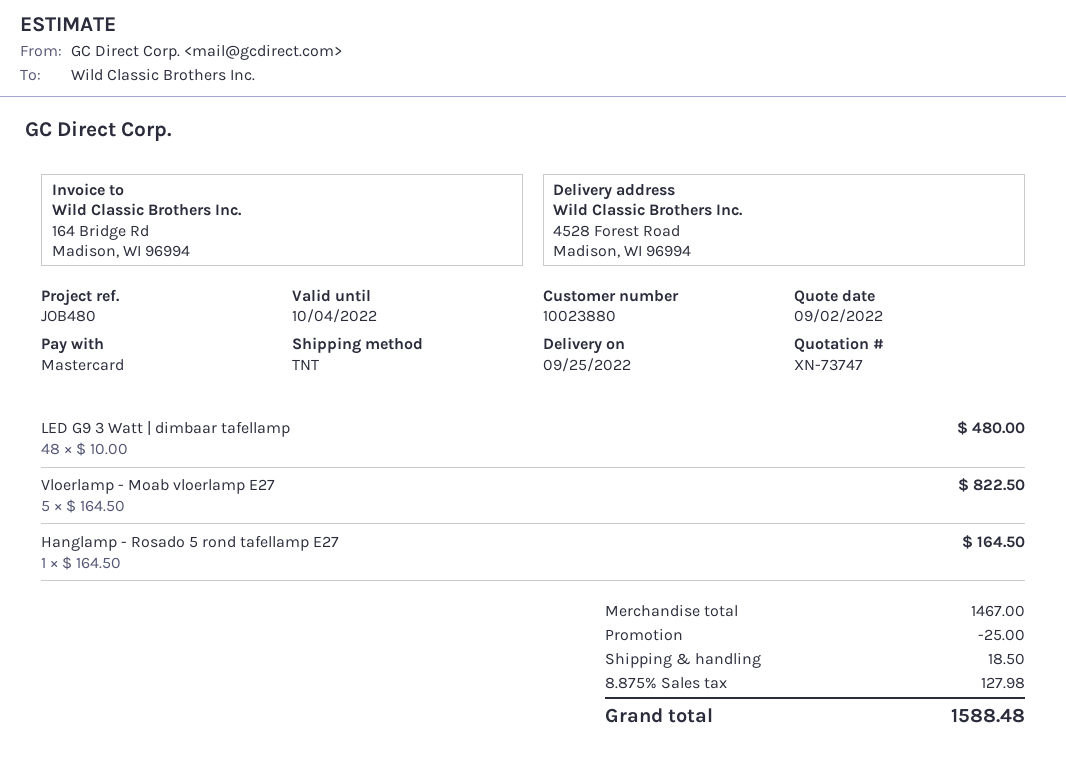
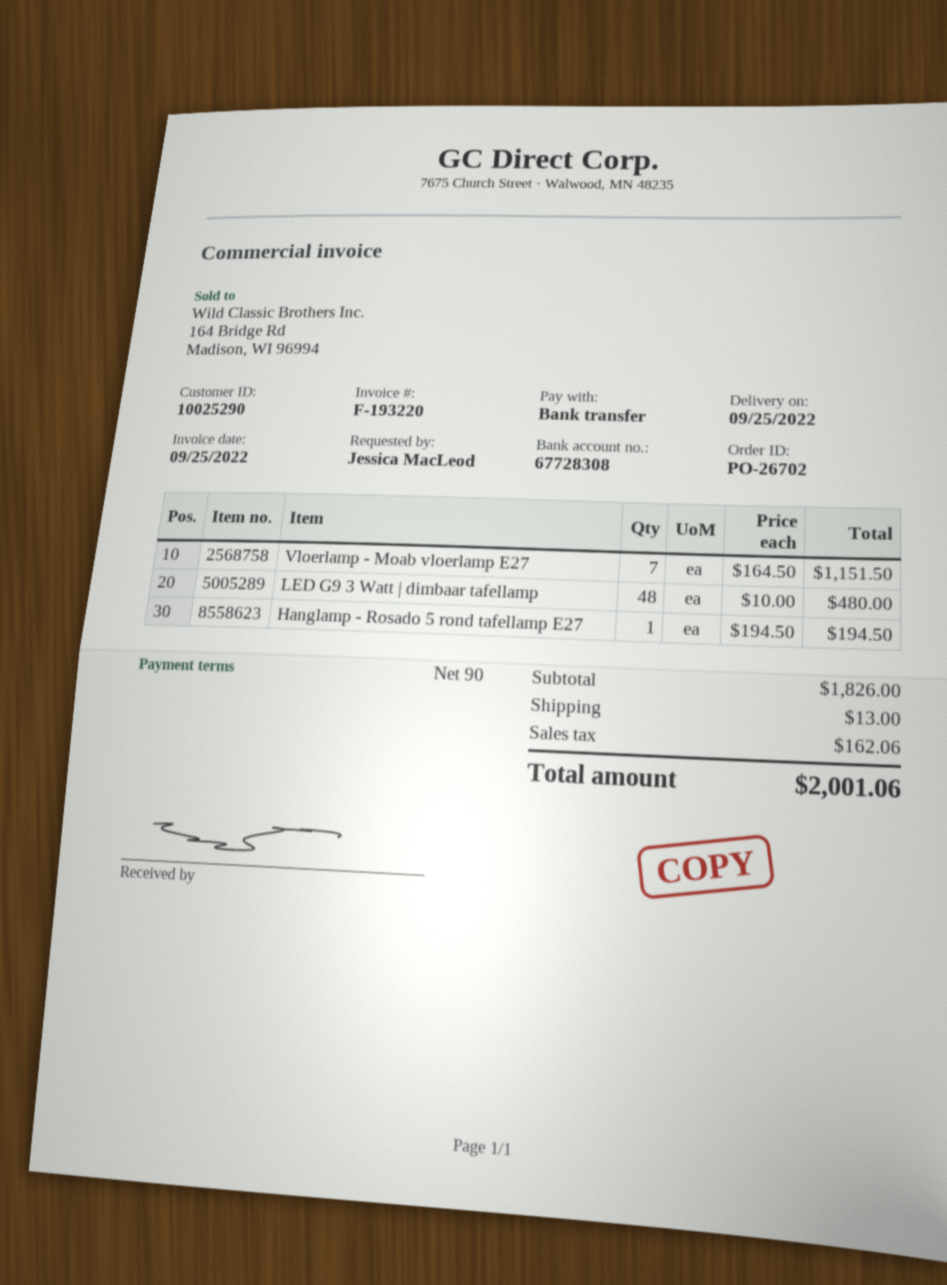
customer number: 10023880 -> 10025290
payment method: Mastercard -> bank transfer
Vloerlamp - Moab vloerlamp E27: 5 x 164.50 = 822.50 -> 7 x 164.50 = 1151.50
Hanglamp - Rosado 5 rond tafellamp E27: 1 x 164.50 = 164.50 -> 1 x 194.50 = 194.50
subtotal: 1467.00 -> 1826.00
discount: 25.00 -> none
shipping: 18.50 -> 13.00
tax: 127.98 -> 162.06
total: 1588.48 -> 2001.06

